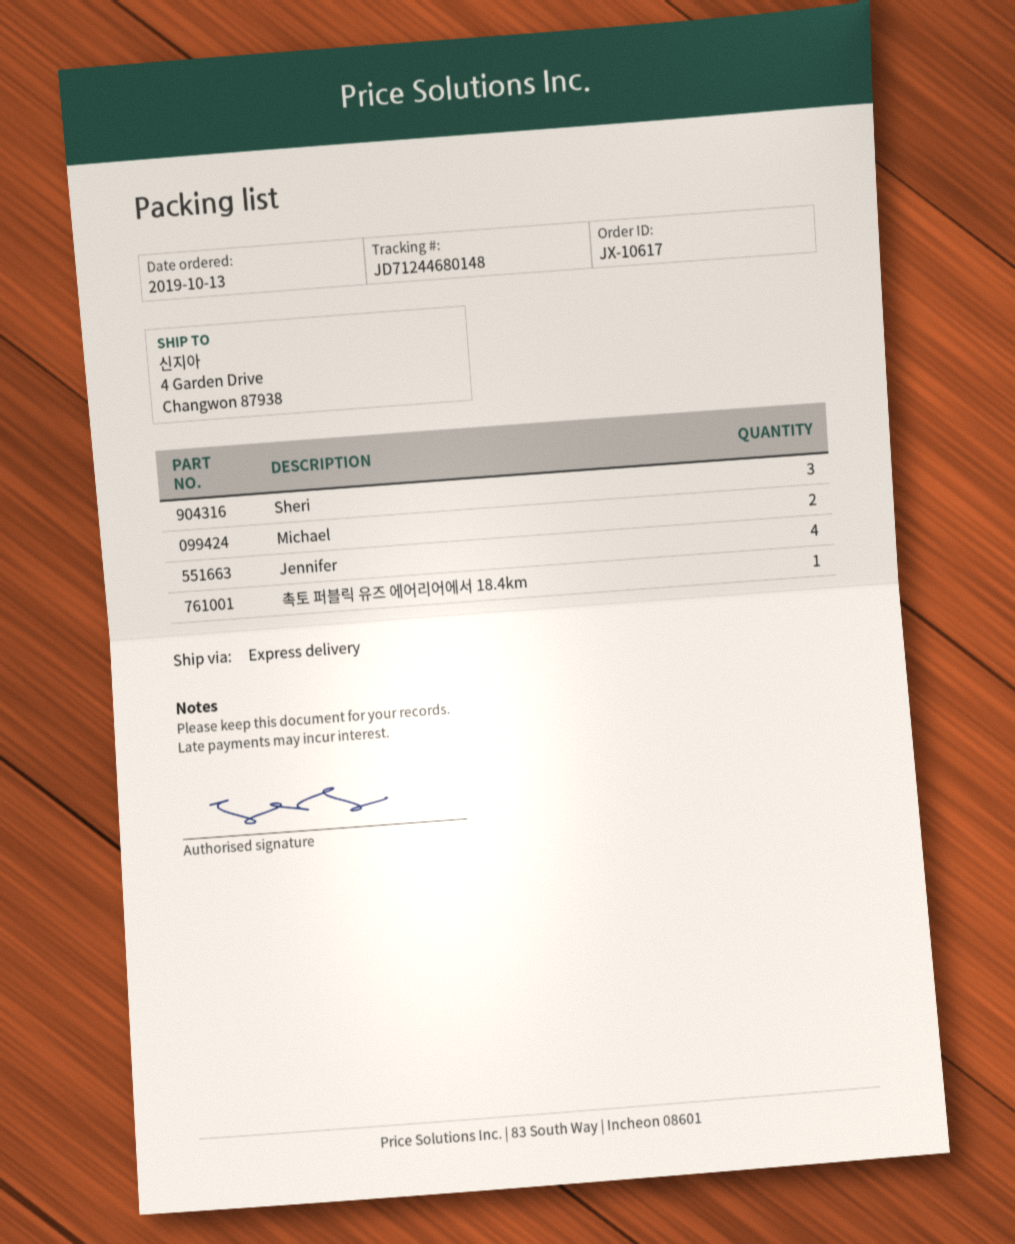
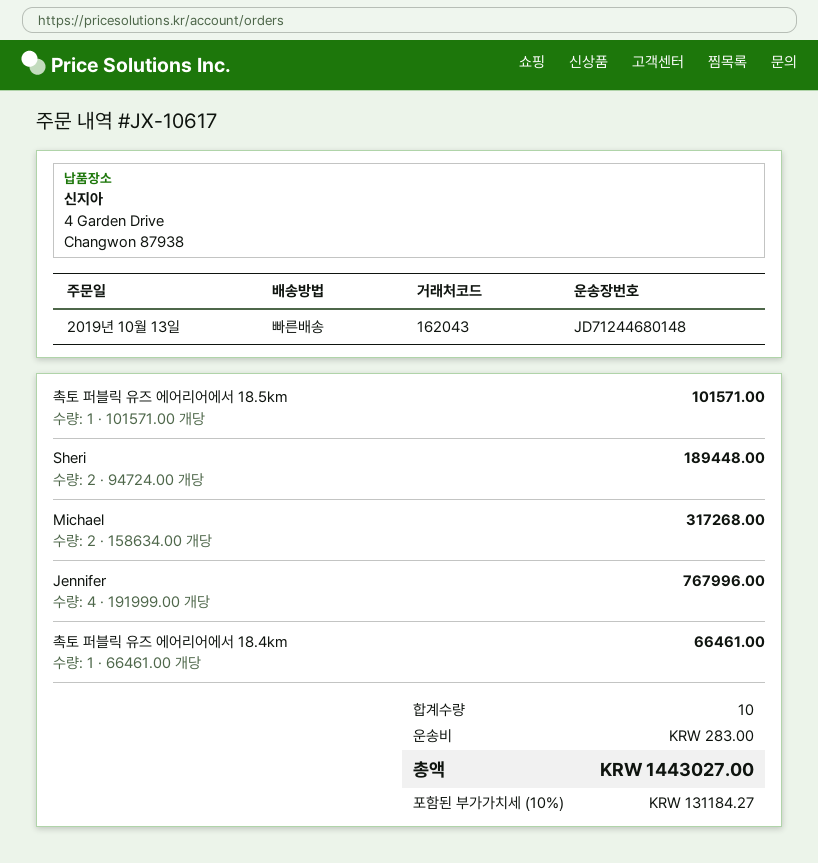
Sheri: 3 -> 2
촉토 퍼블릭 유즈 에어리어에서 18.5km: none -> 1

